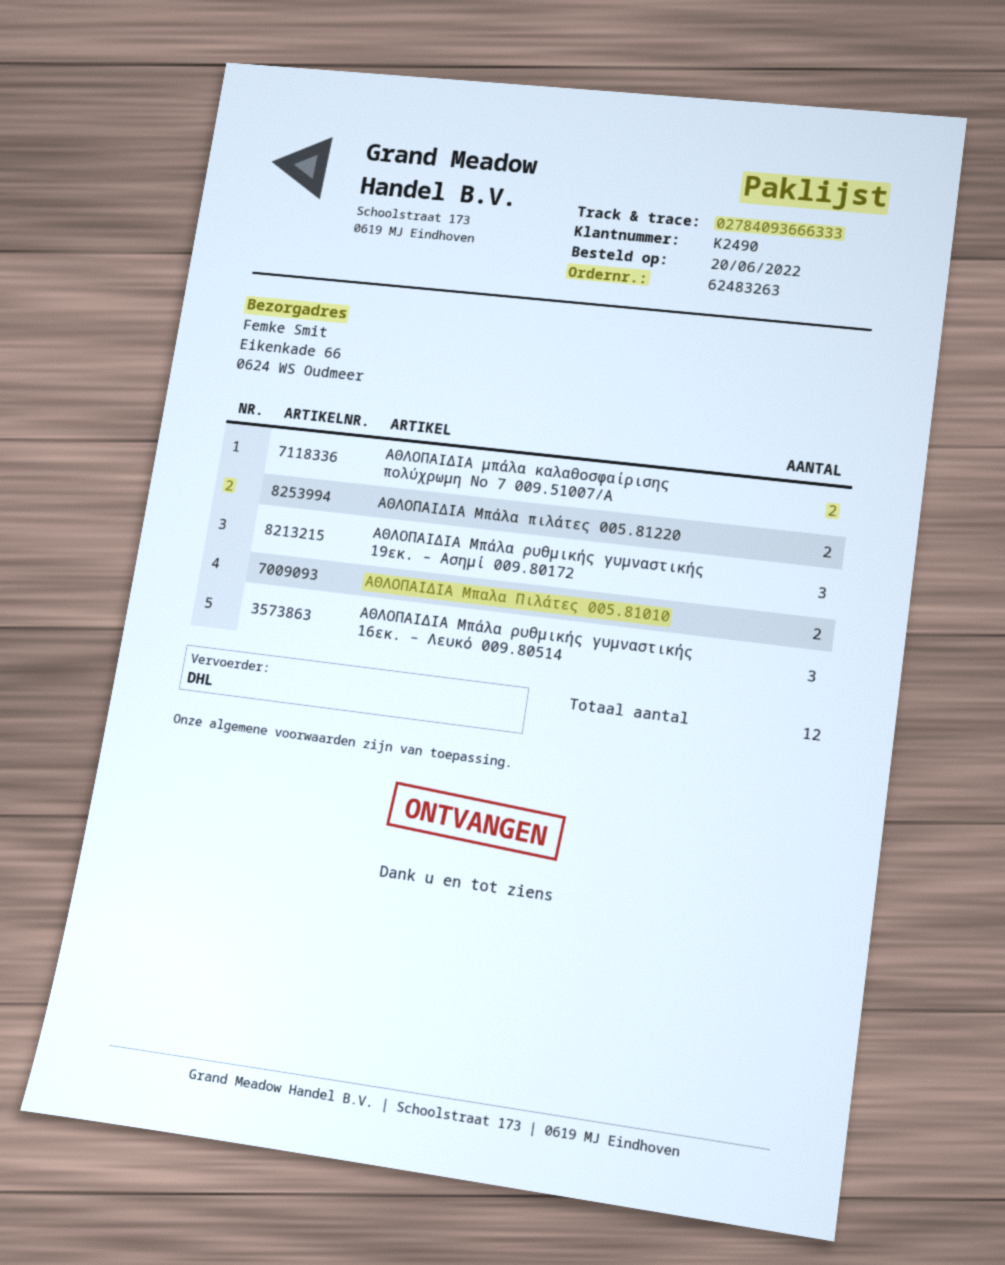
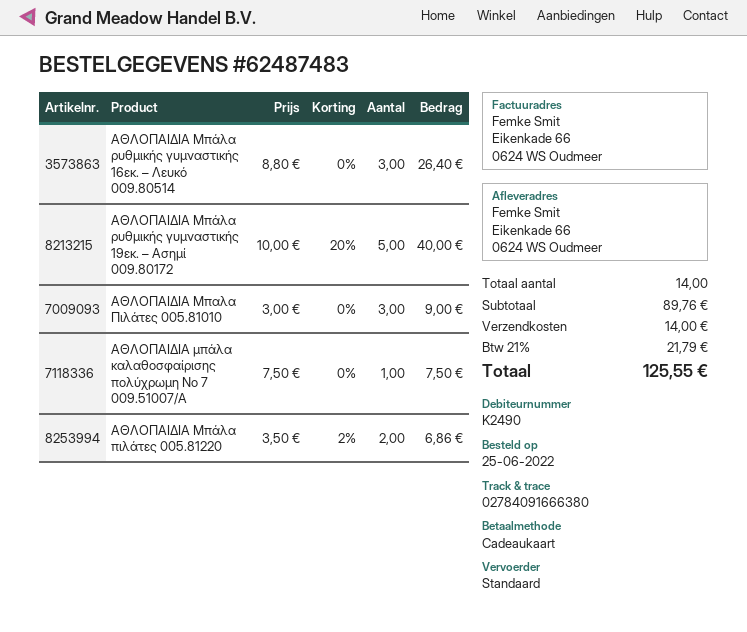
order number: 62483263 -> 62487483
order date: 2022-06-20 -> 2022-06-25
shipping method: DHL -> standard
tracking number: 02784093666333 -> 02784091666380
ΑΘΛΟΠΑΙΔΙΑ μπάλα καλαθοσφαίρισης πολύχρωμη No 7 009.51007/A: 2 -> 1
ΑΘΛΟΠΑΙΔΙΑ Μπάλα ρυθμικής γυμναστικής 19εκ. – Ασημί 009.80172: 3 -> 5
ΑΘΛΟΠΑΙΔΙΑ Μπαλα Πιλάτες 005.81010: 2 -> 3
total quantity: 12 -> 14

